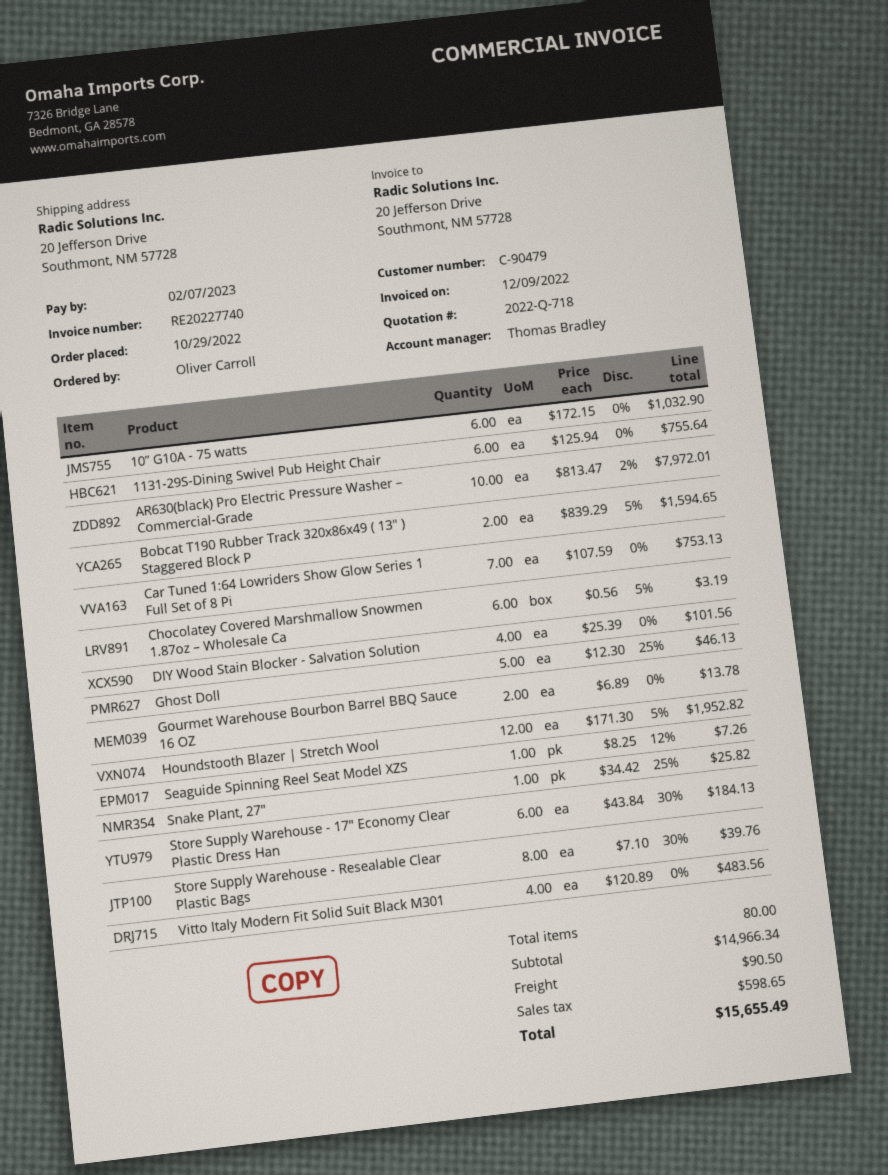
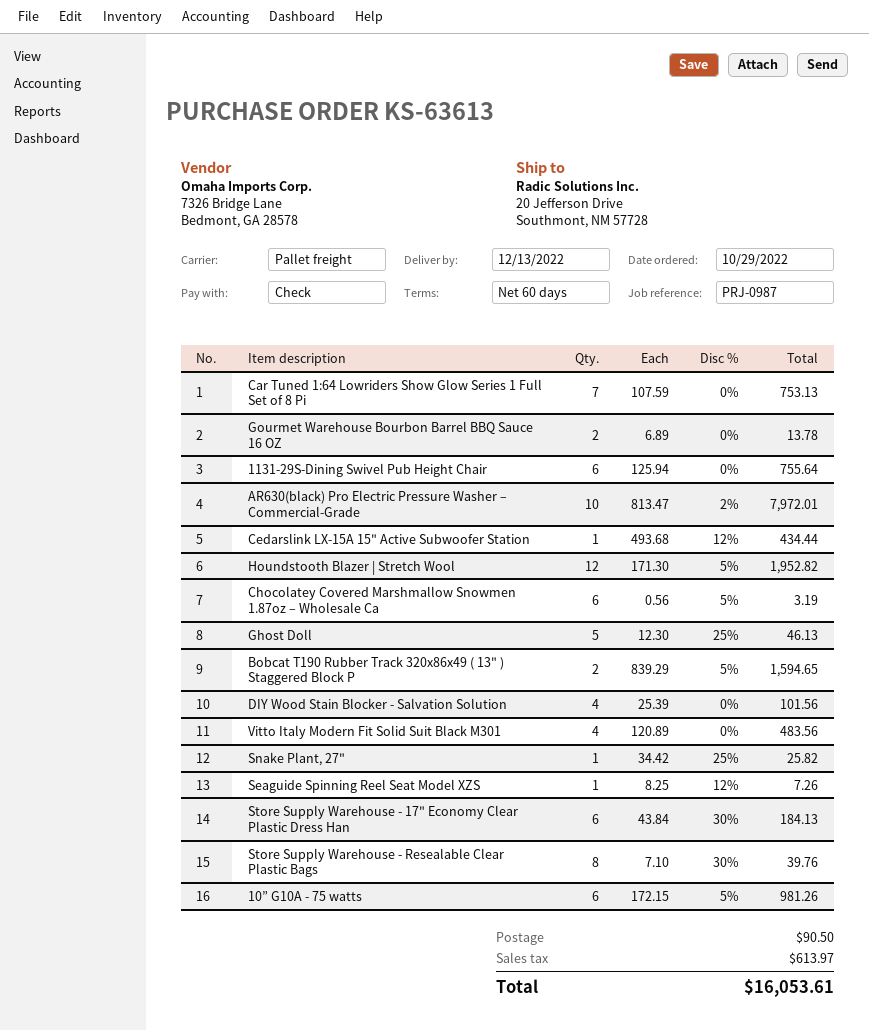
10” G10A - 75 watts: 6 x 172.15 = 1032.90 -> 6 x 172.15 - 5% = 981.26
Cedarslink LX-15A 15" Active Subwoofer Station: none -> 1 x 493.68 - 12% = 434.44
tax: 598.65 -> 613.97
total: 15655.49 -> 16053.61

